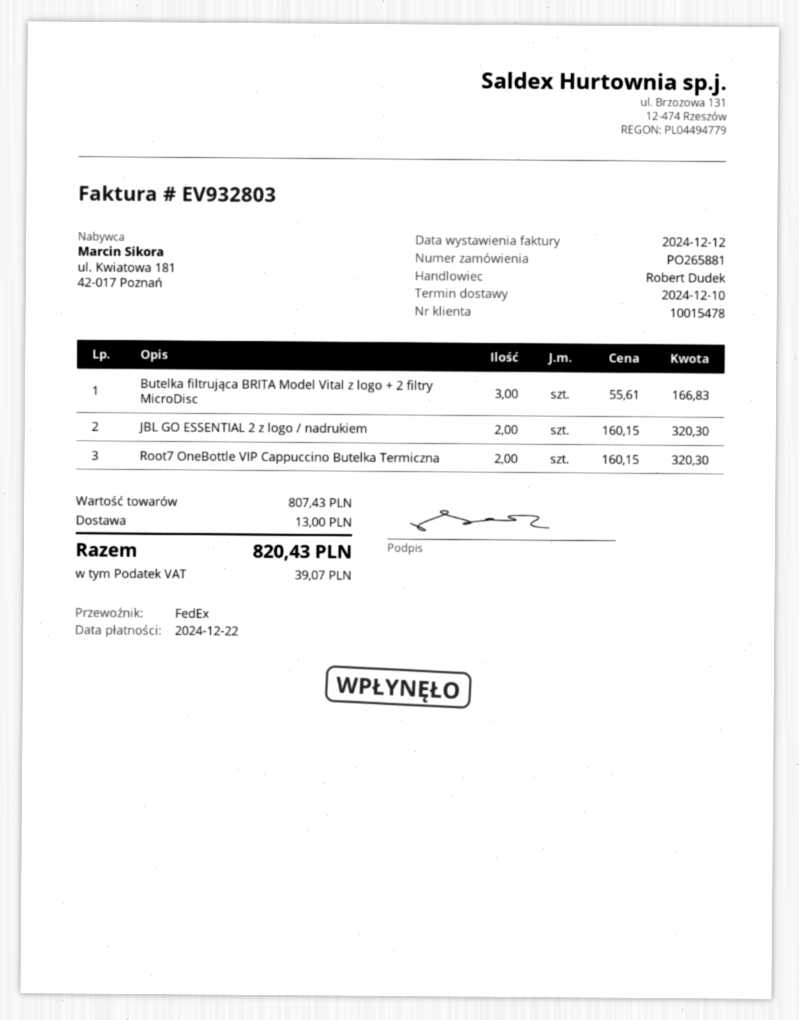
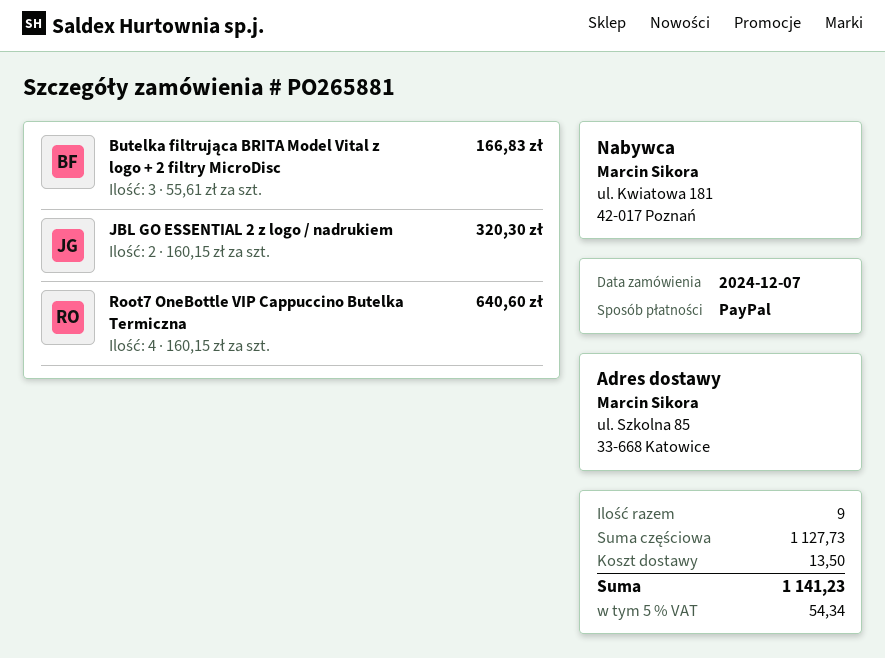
Root7 OneBottle VIP Cappuccino Butelka Termiczna: 2 x 160.15 = 320.30 -> 4 x 160.15 = 640.60
subtotal: 807.43 -> 1127.73
shipping: 13.00 -> 13.50
tax: 39.07 -> 54.34
total: 820.43 -> 1141.23

